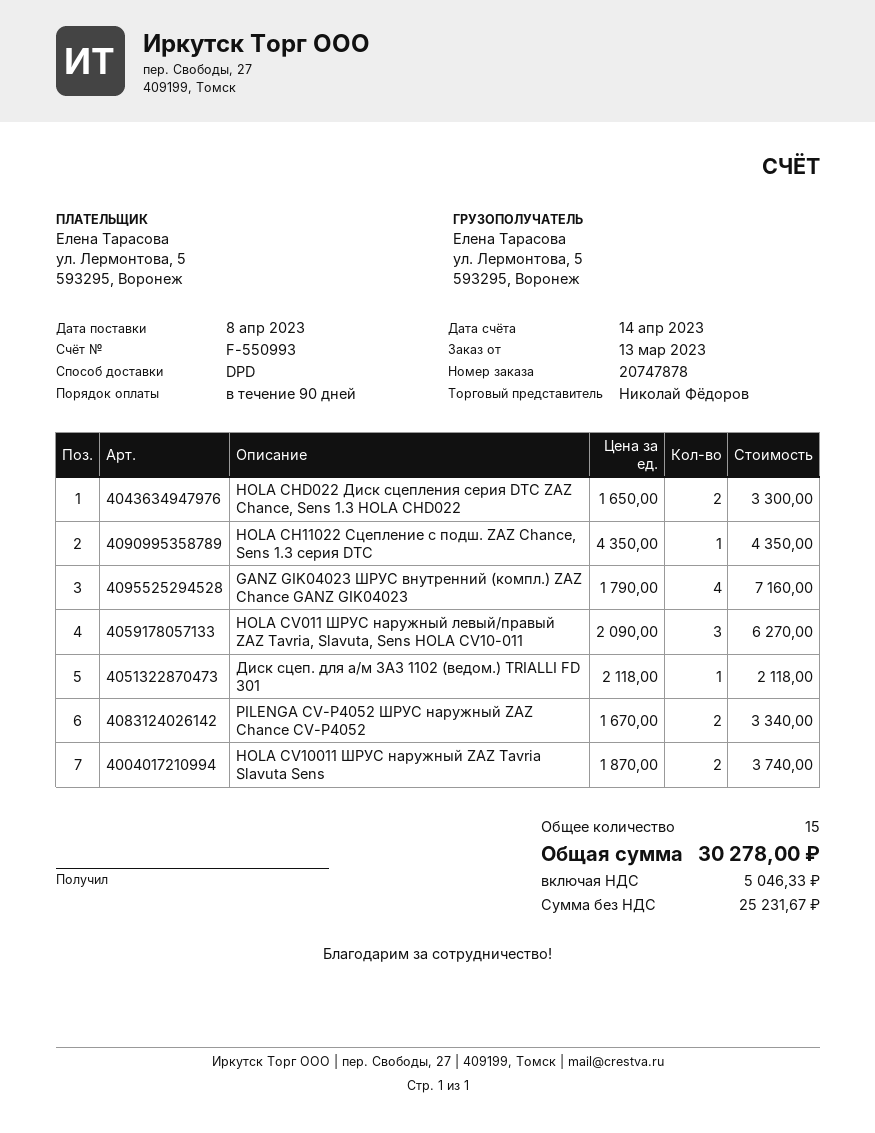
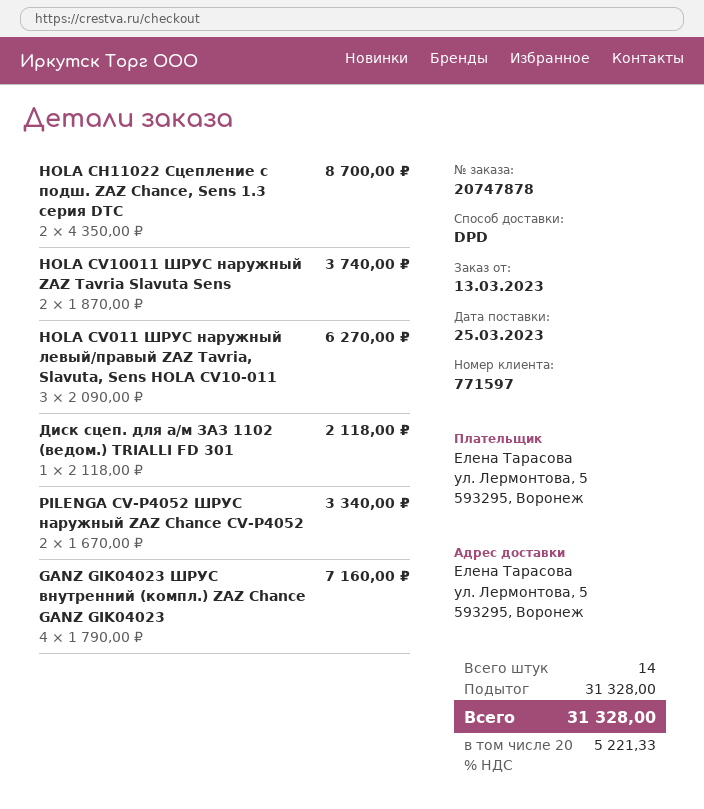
delivery date: 2023-04-08 -> 2023-03-25
HOLA CHD022 Диск сцепления серия DTC ZAZ Chance, Sens 1.3 HOLA CHD022: 2 x 1650.00 = 3300.00 -> none
HOLA CH11022 Сцепление с подш. ZAZ Chance, Sens 1.3 серия DTC: 1 x 4350.00 = 4350.00 -> 2 x 4350.00 = 8700.00
total quantity: 15 -> 14
tax: 5046.33 -> 5221.33
total: 30278.00 -> 31328.00

